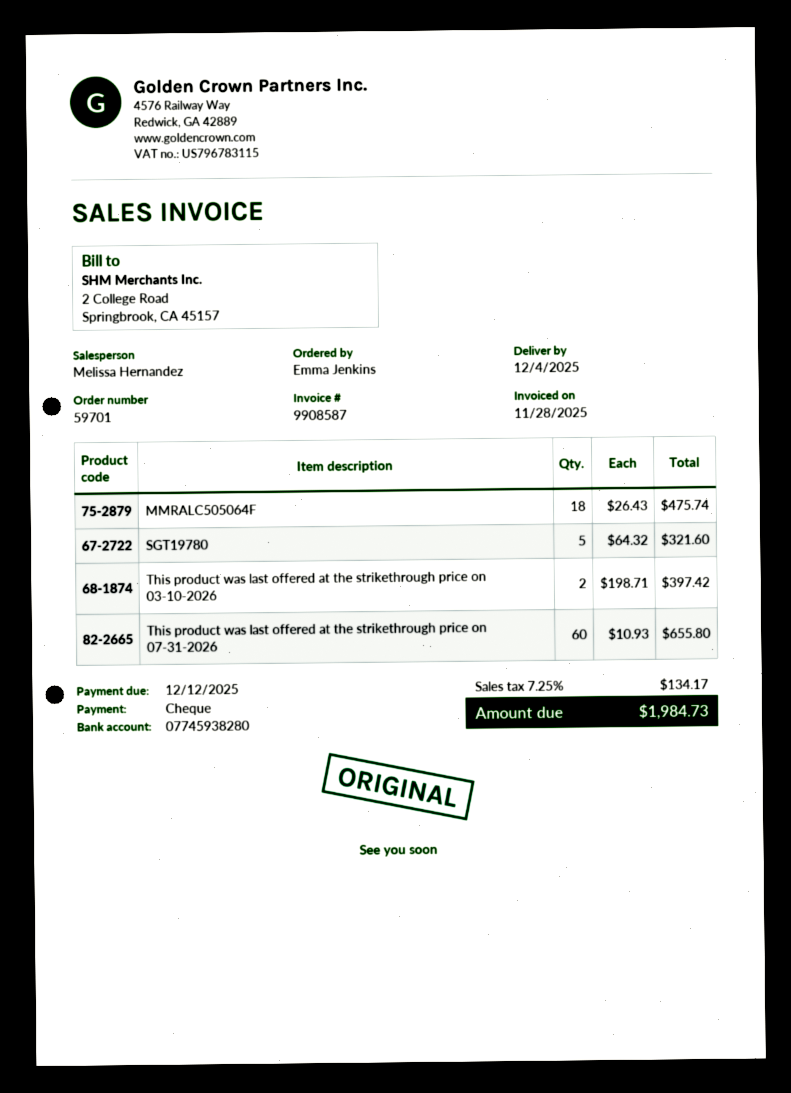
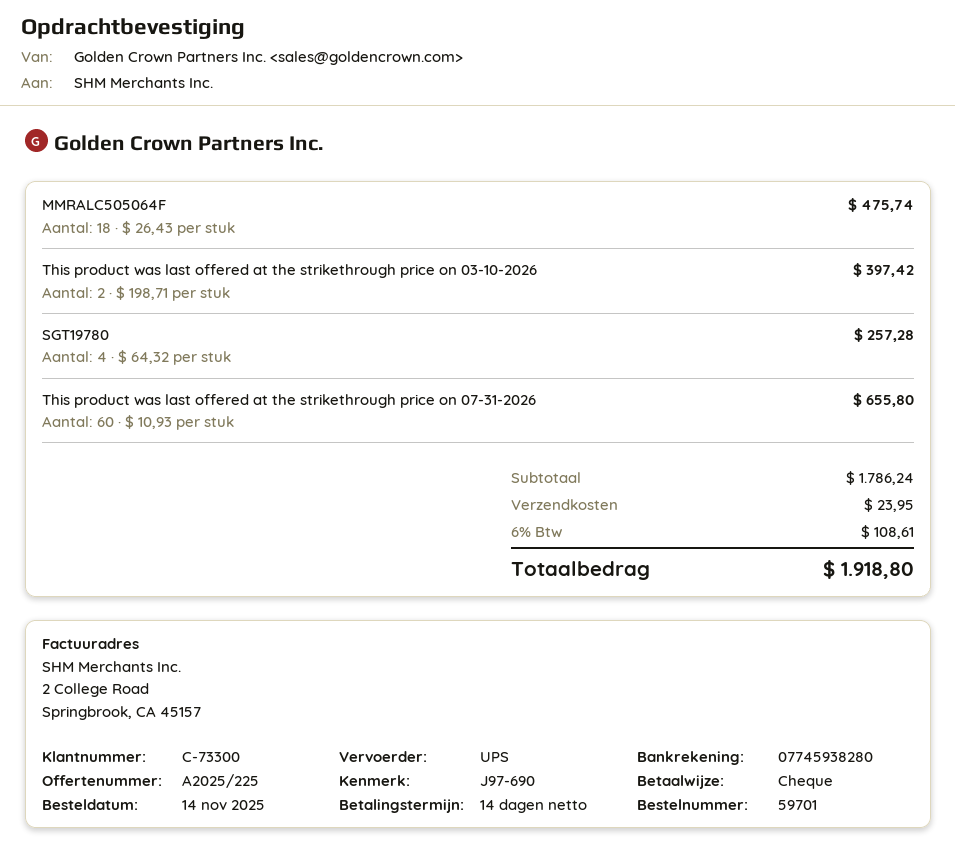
SGT19780: 5 x 64.32 = 321.60 -> 4 x 64.32 = 257.28
shipping: none -> 23.95
tax: 7.25% = 134.17 -> 6% = 108.61
total: 1984.73 -> 1918.80

